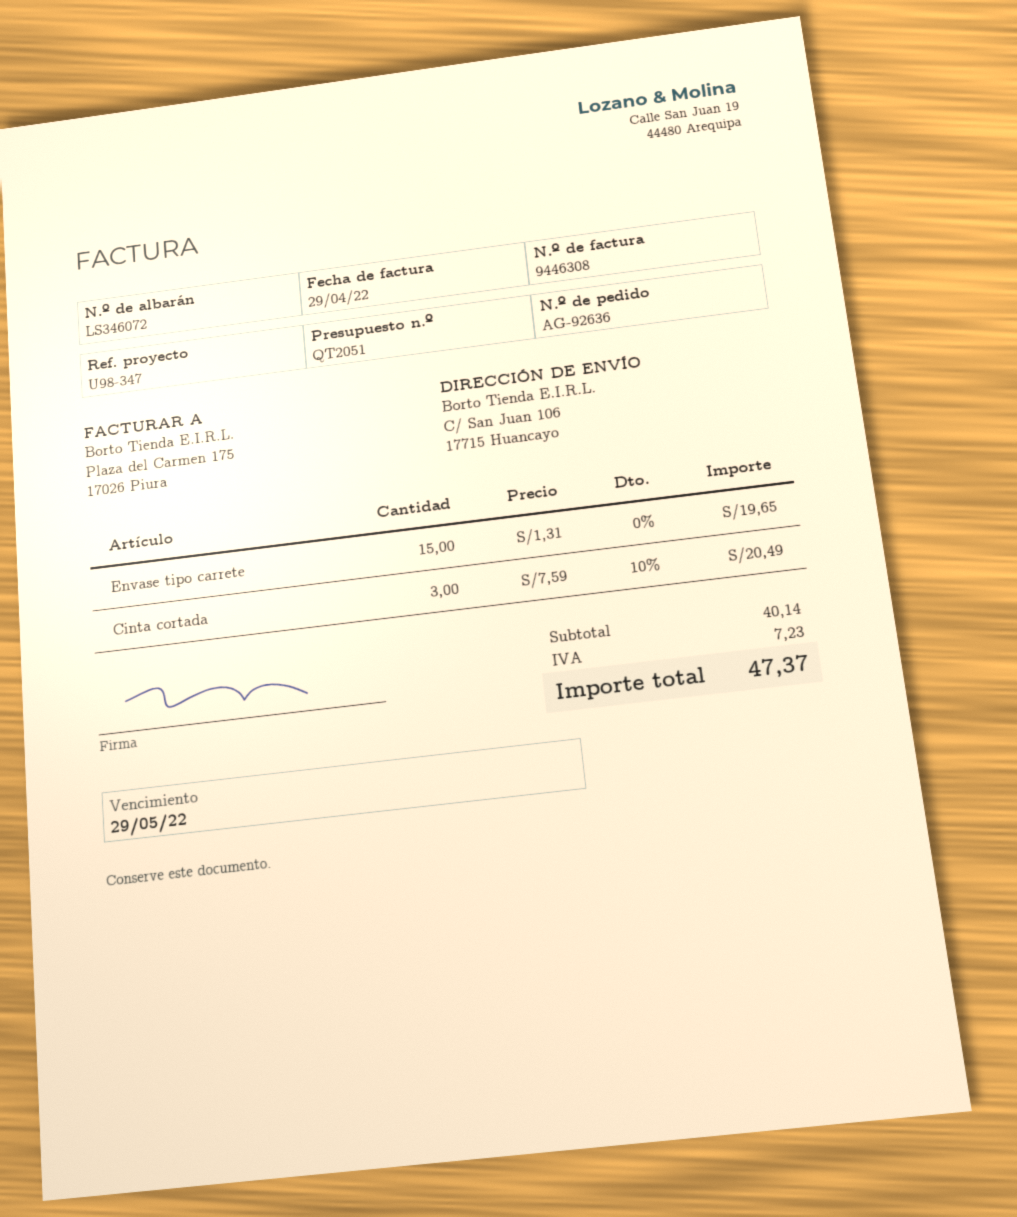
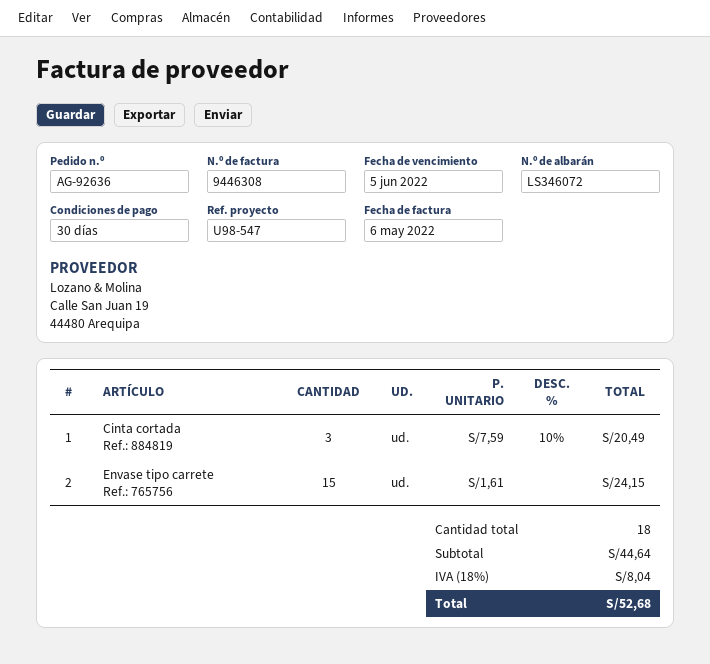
invoice date: 2022-04-29 -> 2022-05-06
due date: 2022-05-29 -> 2022-06-05
reference: U98-347 -> U98-547
Envase tipo carrete: 15 x 1.31 = 19.65 -> 15 x 1.61 = 24.15
subtotal: 40.14 -> 44.64
tax: 7.23 -> 8.04
total: 47.37 -> 52.68

